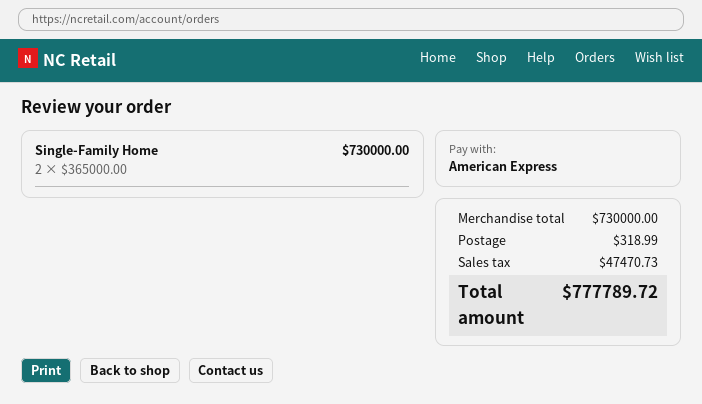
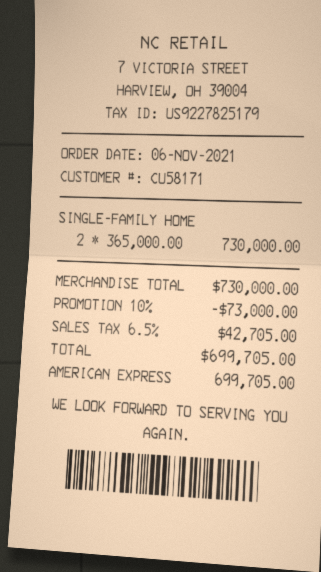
discount: none -> 10% = 73000.00
shipping: 318.99 -> none
tax: 47470.73 -> 42705.00
total: 777789.72 -> 699705.00

